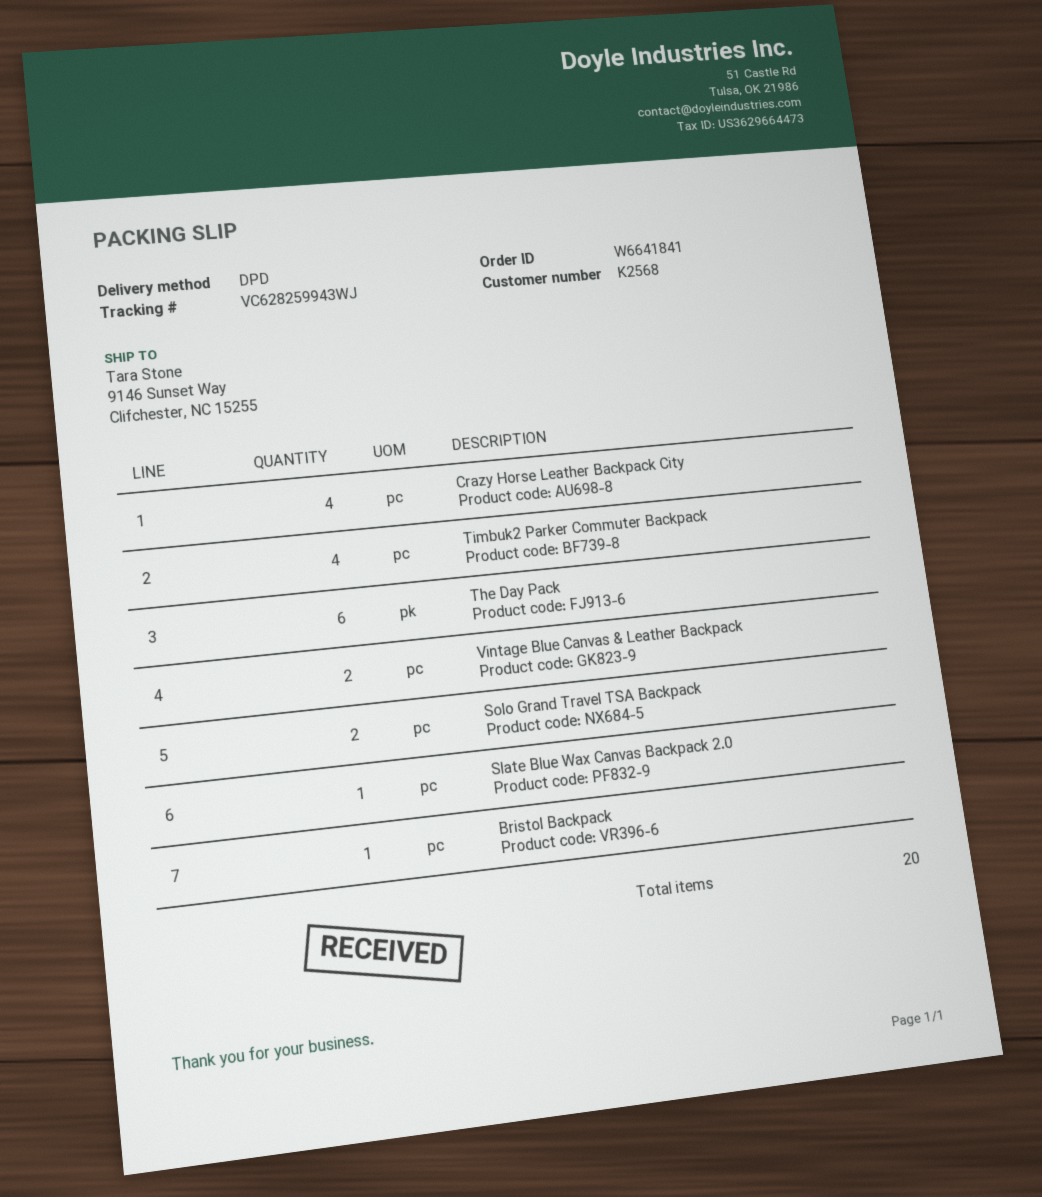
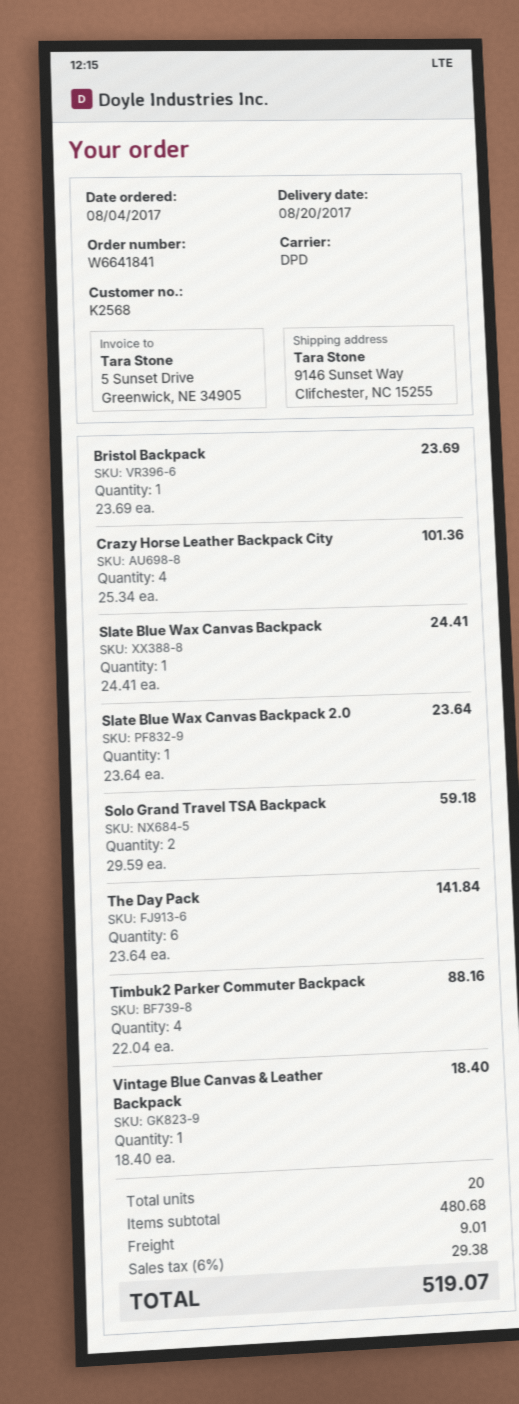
Vintage Blue Canvas & Leather Backpack: 2 -> 1
Slate Blue Wax Canvas Backpack: none -> 1

